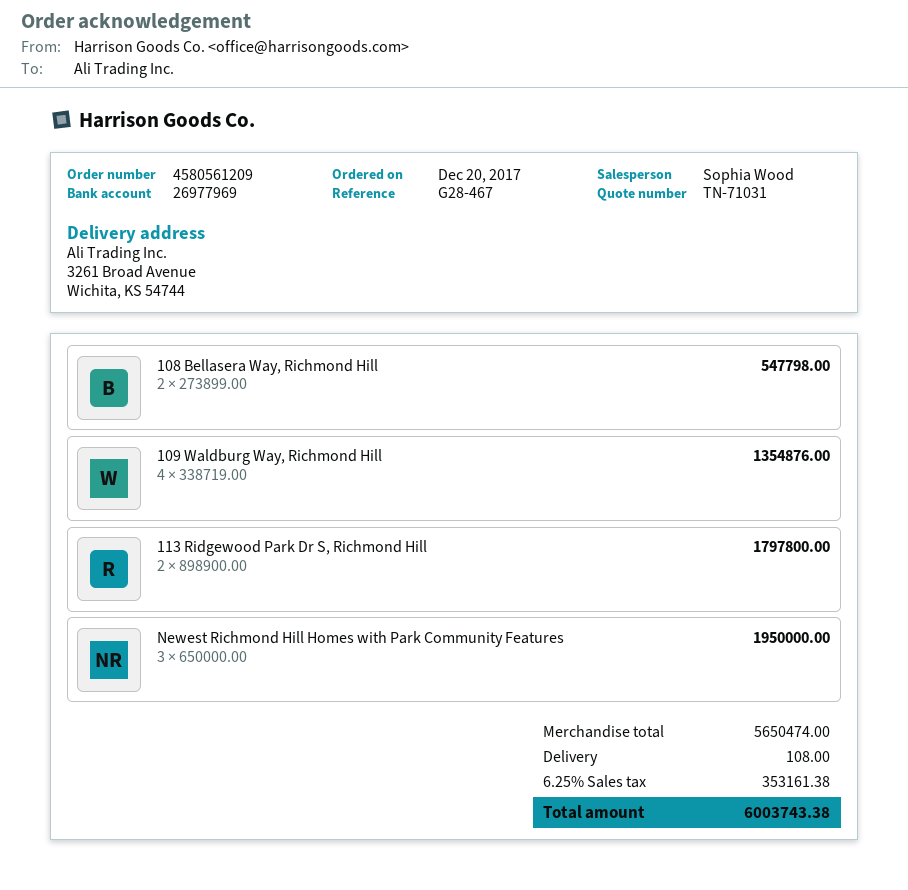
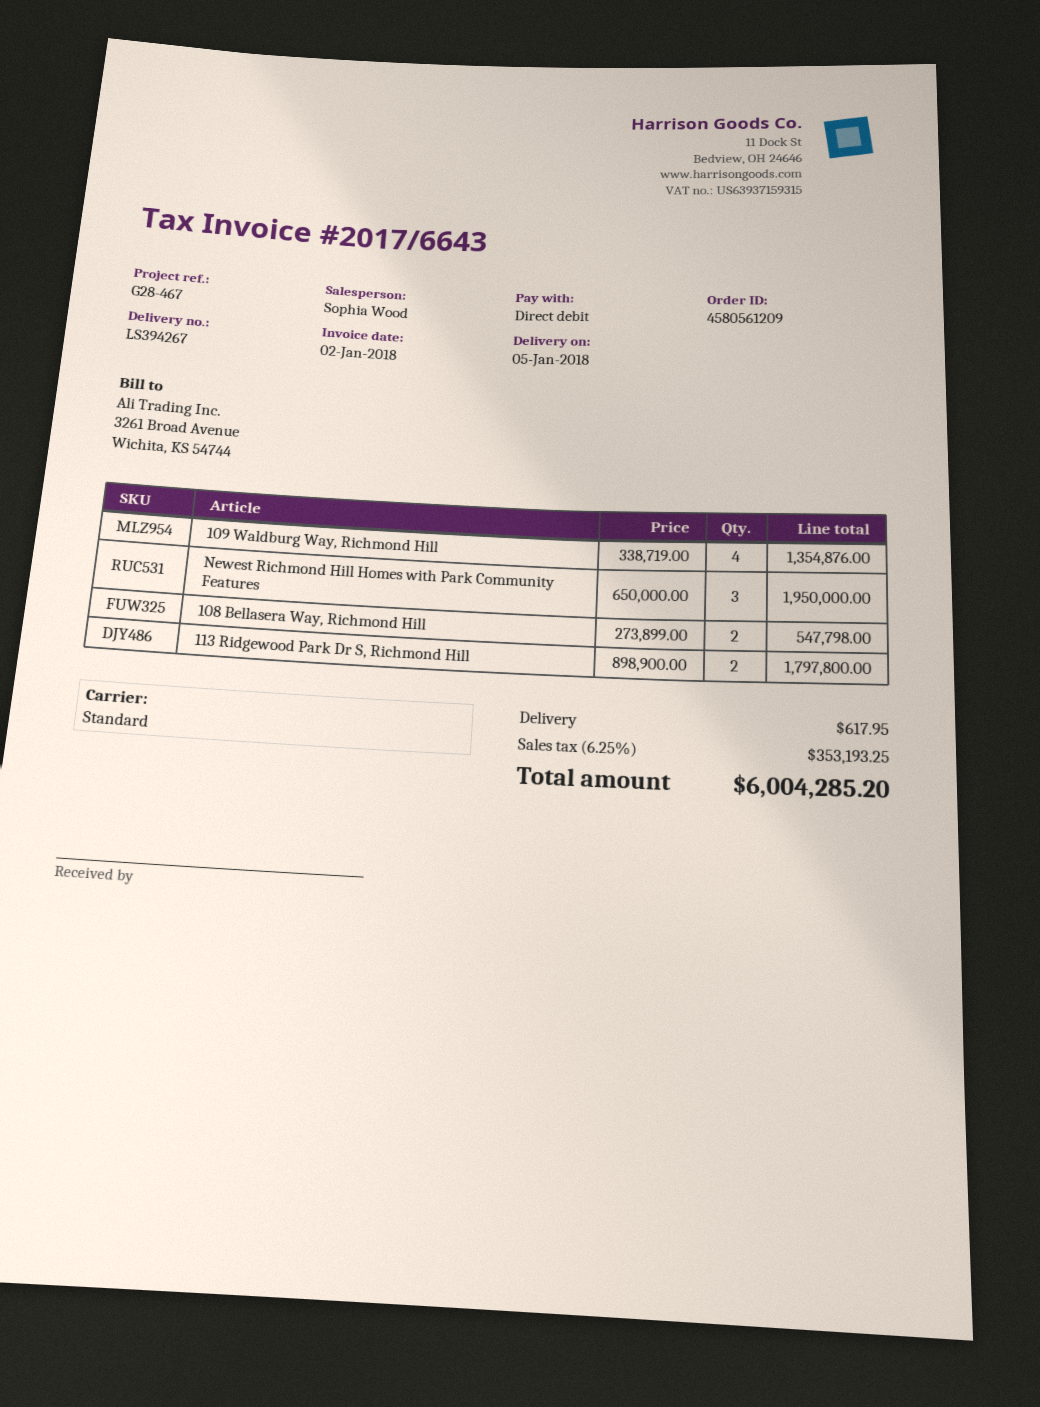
shipping: 108.00 -> 617.95
tax: 6.25% = 353161.38 -> 6.25% = 353193.25
total: 6003743.38 -> 6004285.20

